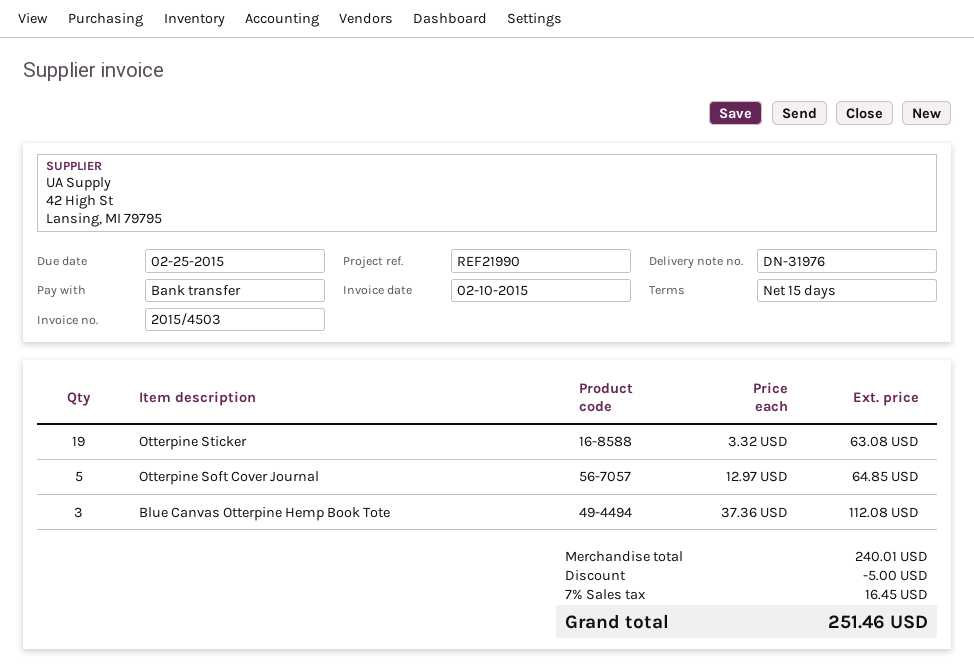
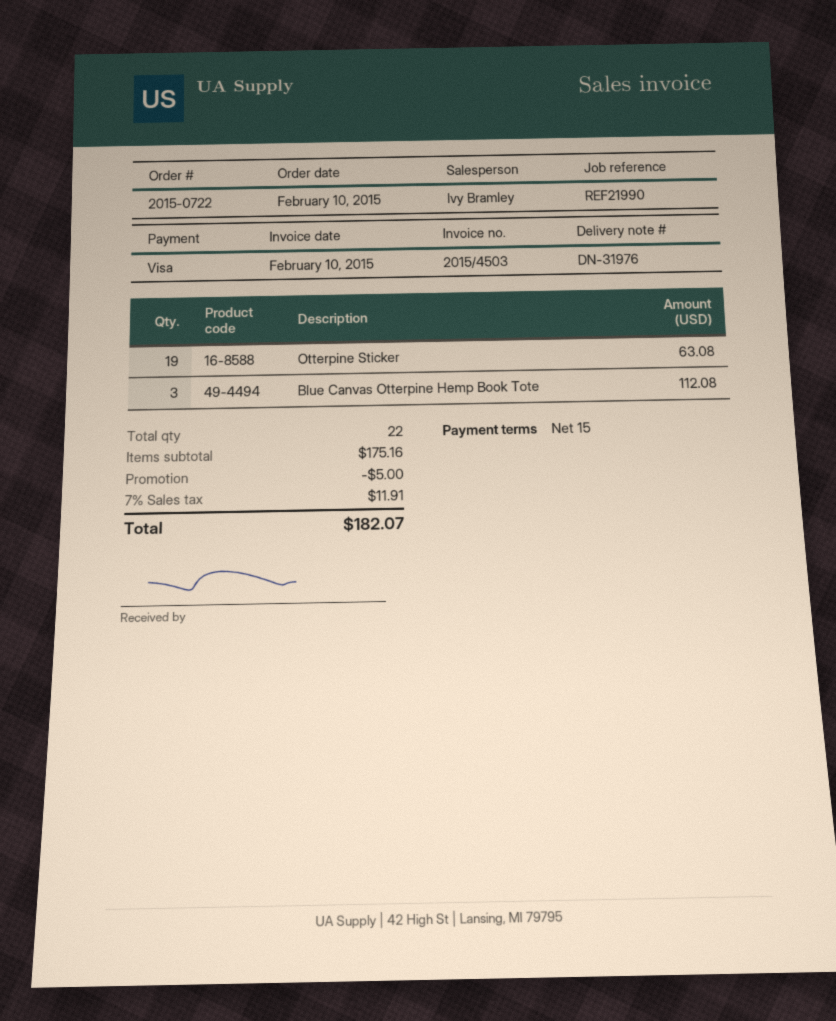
payment method: bank transfer -> Visa
Otterpine Soft Cover Journal: 5 for 64.85 -> none
subtotal: 240.01 -> 175.16
tax: 7% = 16.45 -> 7% = 11.91
total: 251.46 -> 182.07

